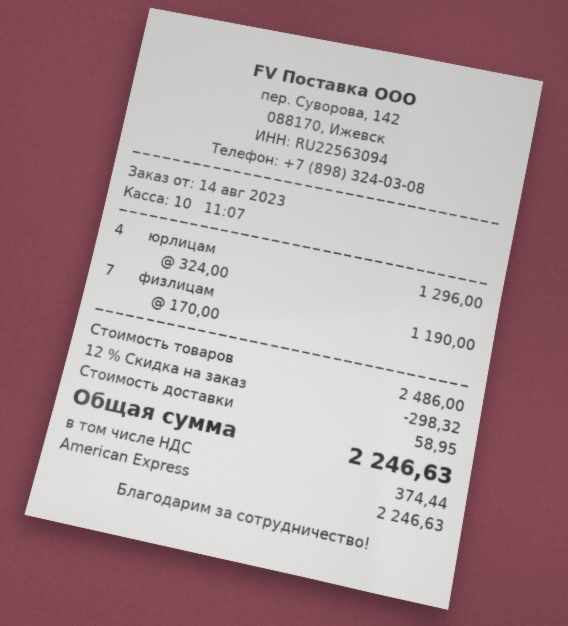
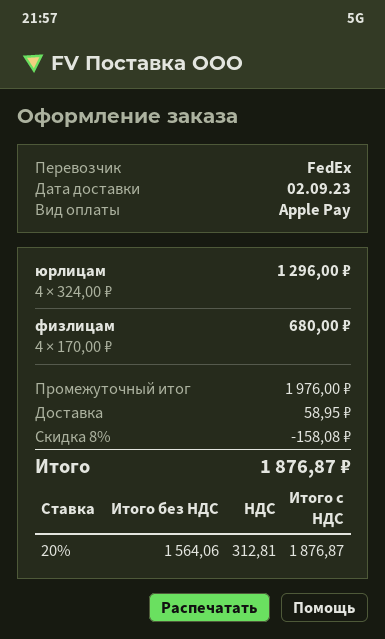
payment method: American Express -> Apple Pay
физлицам: 7 x 170.00 = 1190.00 -> 4 x 170.00 = 680.00
subtotal: 2486.00 -> 1976.00
discount: 12% = 298.32 -> 8% = 158.08
tax: 374.44 -> 312.81
total: 2246.63 -> 1876.87

